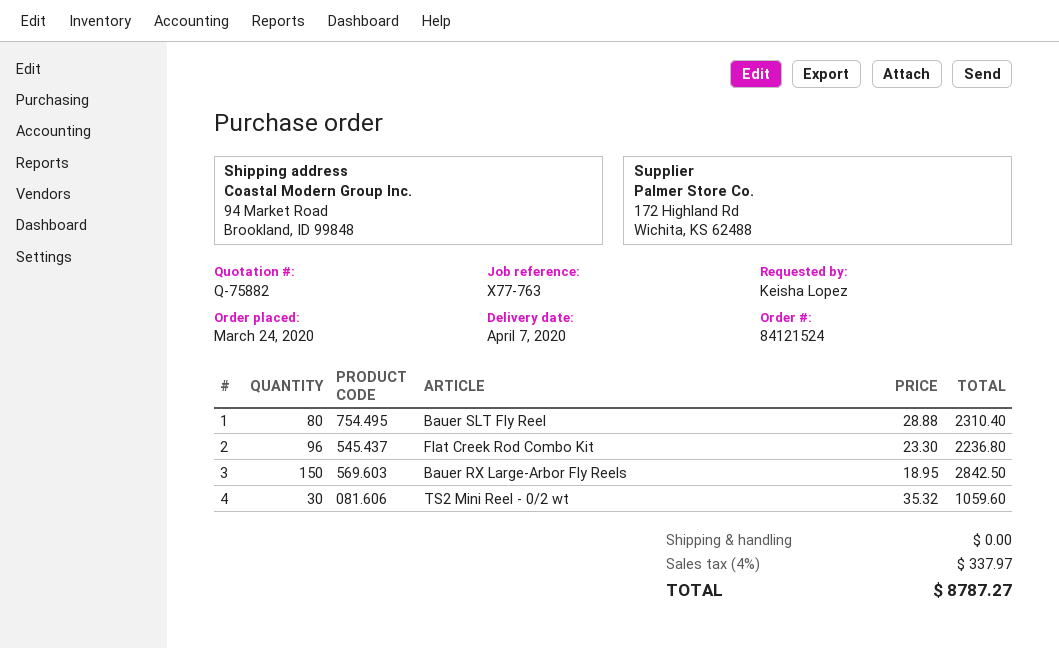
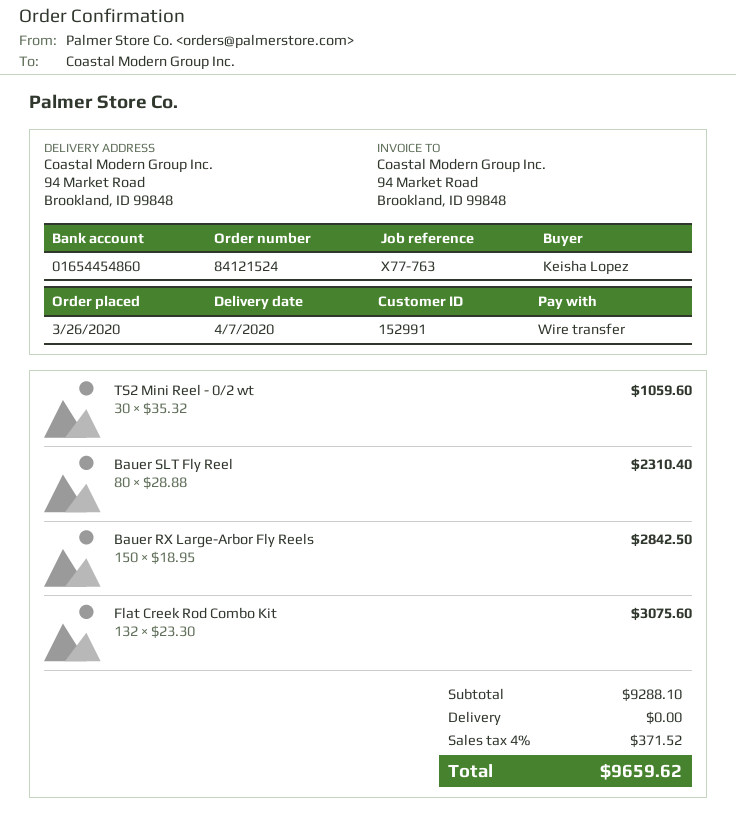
order date: 2020-03-24 -> 2020-03-26
Flat Creek Rod Combo Kit: 96 x 23.30 = 2236.80 -> 132 x 23.30 = 3075.60
tax: 4% = 337.97 -> 4% = 371.52
total: 8787.27 -> 9659.62

